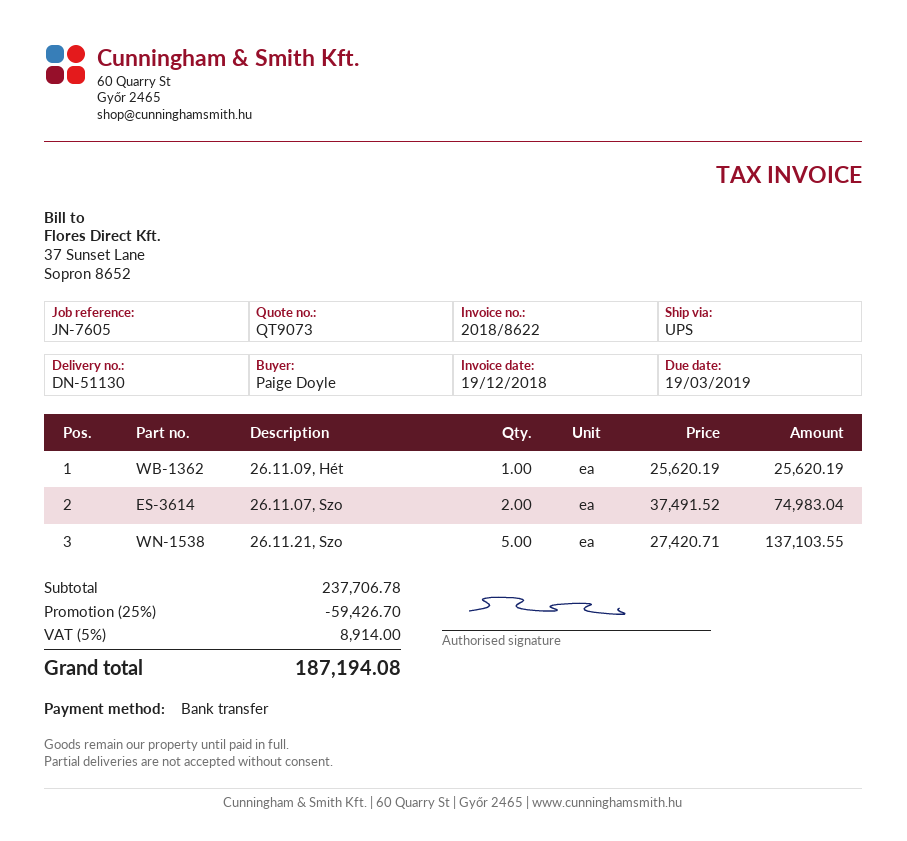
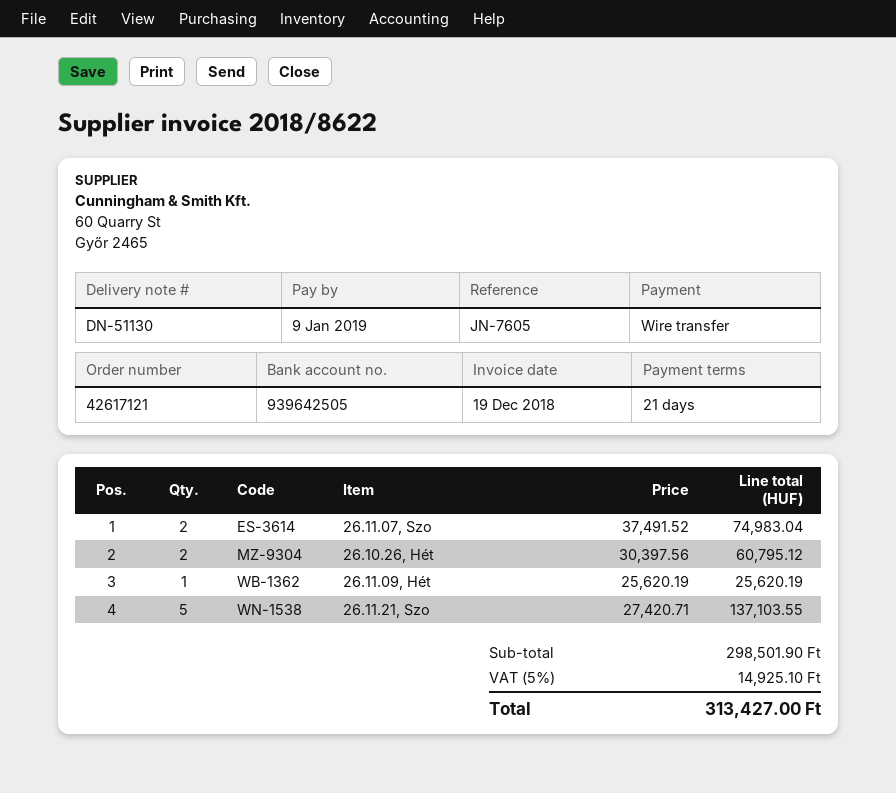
due date: 2019-03-19 -> 2019-01-09
26.10.26, Hét: none -> 2 x 30397.56 = 60795.12
subtotal: 237706.78 -> 298501.90
discount: 25% = 59426.70 -> none
tax: 5% = 8914.00 -> 5% = 14925.10
total: 187194.08 -> 313427.00

